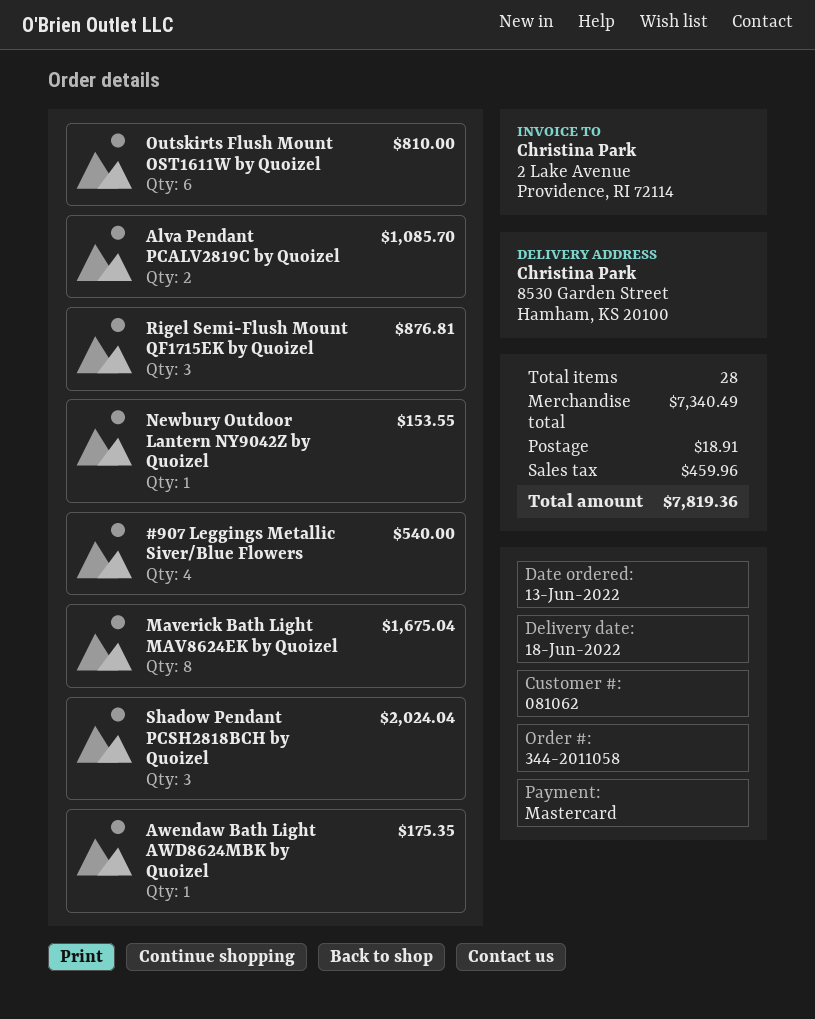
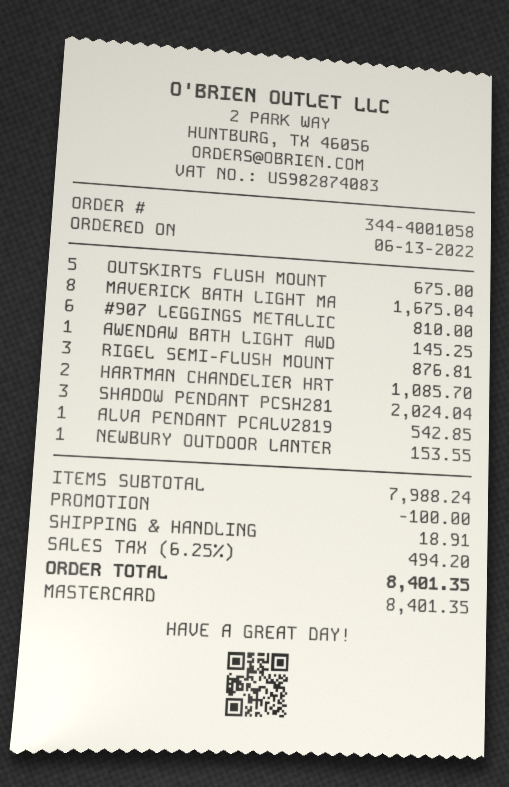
order number: 344-2011058 -> 344-4001058
Outskirts Flush Mount OST1611W by Quoizel: 6 for 810.00 -> 5 for 675.00
Alva Pendant PCALV2819C by Quoizel: 2 for 1085.70 -> 1 for 542.85
#907 Leggings Metallic Siver/Blue Flowers: 4 for 540.00 -> 6 for 810.00
Awendaw Bath Light AWD8624MBK by Quoizel: 1 for 175.35 -> 1 for 145.25
HARTMAN CHANDELIER HRT: none -> 2 for 1085.70
subtotal: 7340.49 -> 7988.24
discount: none -> 100.00
tax: 459.96 -> 494.20
total: 7819.36 -> 8401.35

